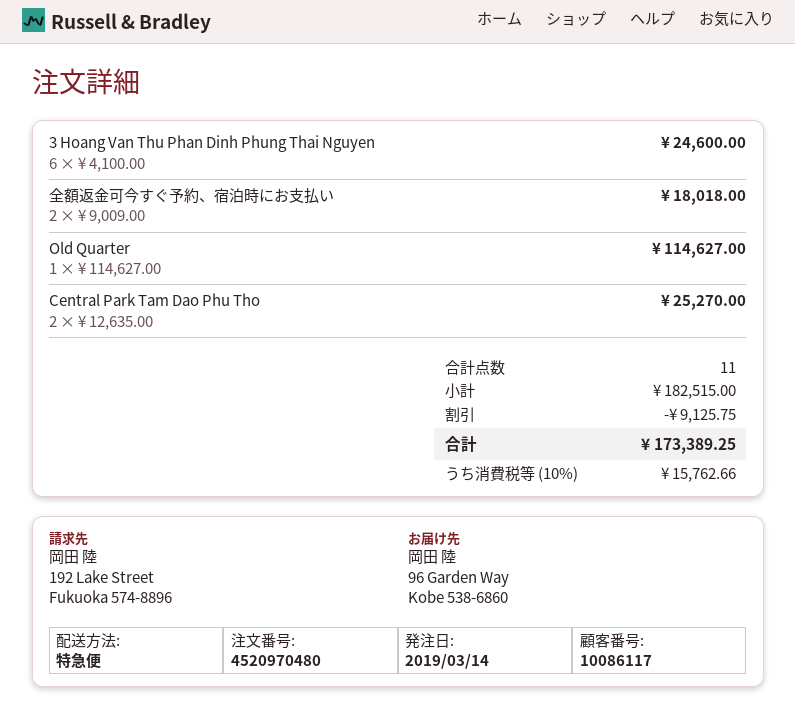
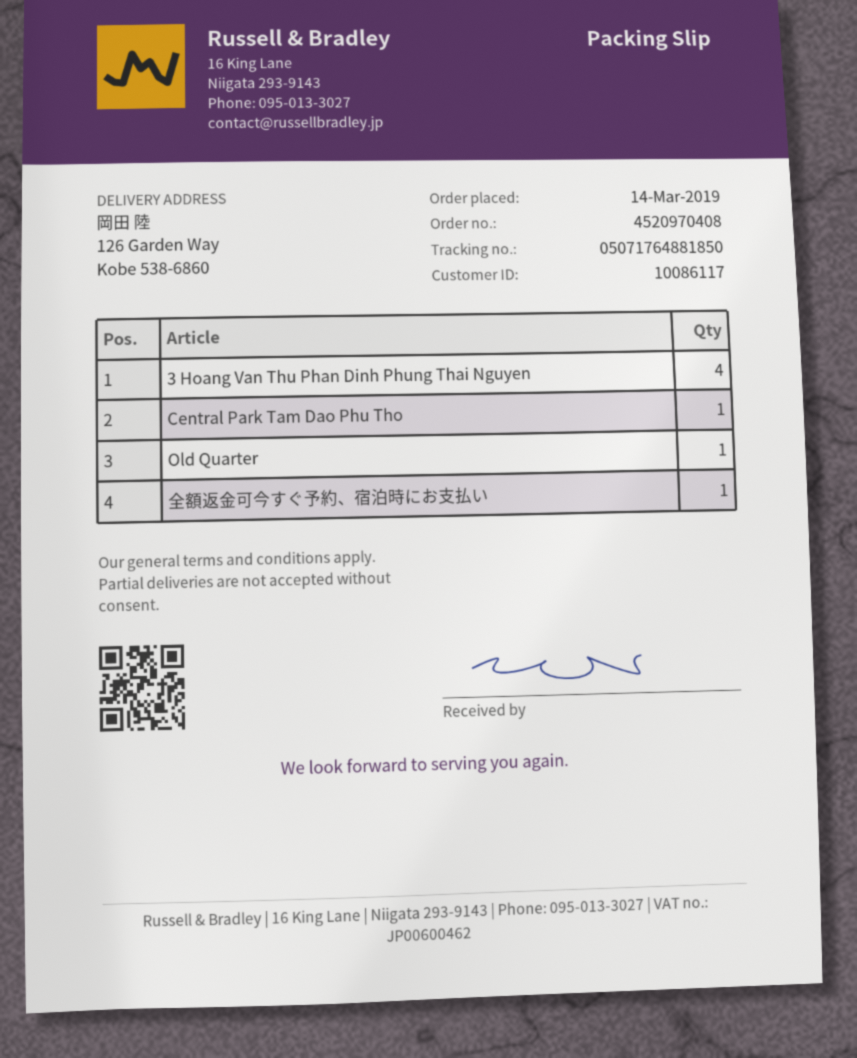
order number: 4520970480 -> 4520970408
ship to: 96 Garden Way, Kobe 538-6860 -> 126 Garden Way, Kobe 538-6860
3 Hoang Van Thu Phan Dinh Phung Thai Nguyen: 6 -> 4
全額返金可今すぐ予約、宿泊時にお支払い: 2 -> 1
Central Park Tam Dao Phu Tho: 2 -> 1

